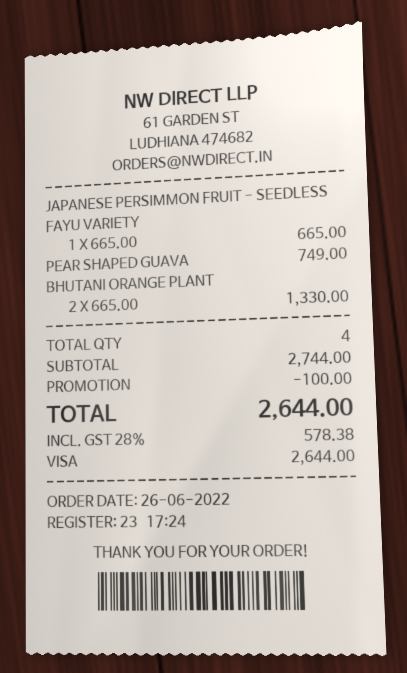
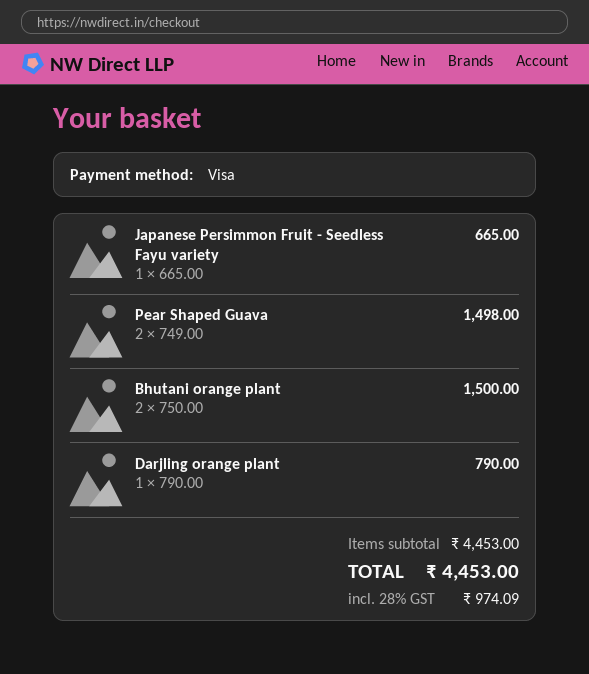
PEAR SHAPED GUAVA: 1 x 749.00 = 749.00 -> 2 x 749.00 = 1498.00
BHUTANI ORANGE PLANT: 2 x 665.00 = 1330.00 -> 2 x 750.00 = 1500.00
Darjling orange plant: none -> 1 x 790.00 = 790.00
subtotal: 2744.00 -> 4453.00
discount: 100.00 -> none
tax: 28% = 578.38 -> 28% = 974.09
total: 2644.00 -> 4453.00

